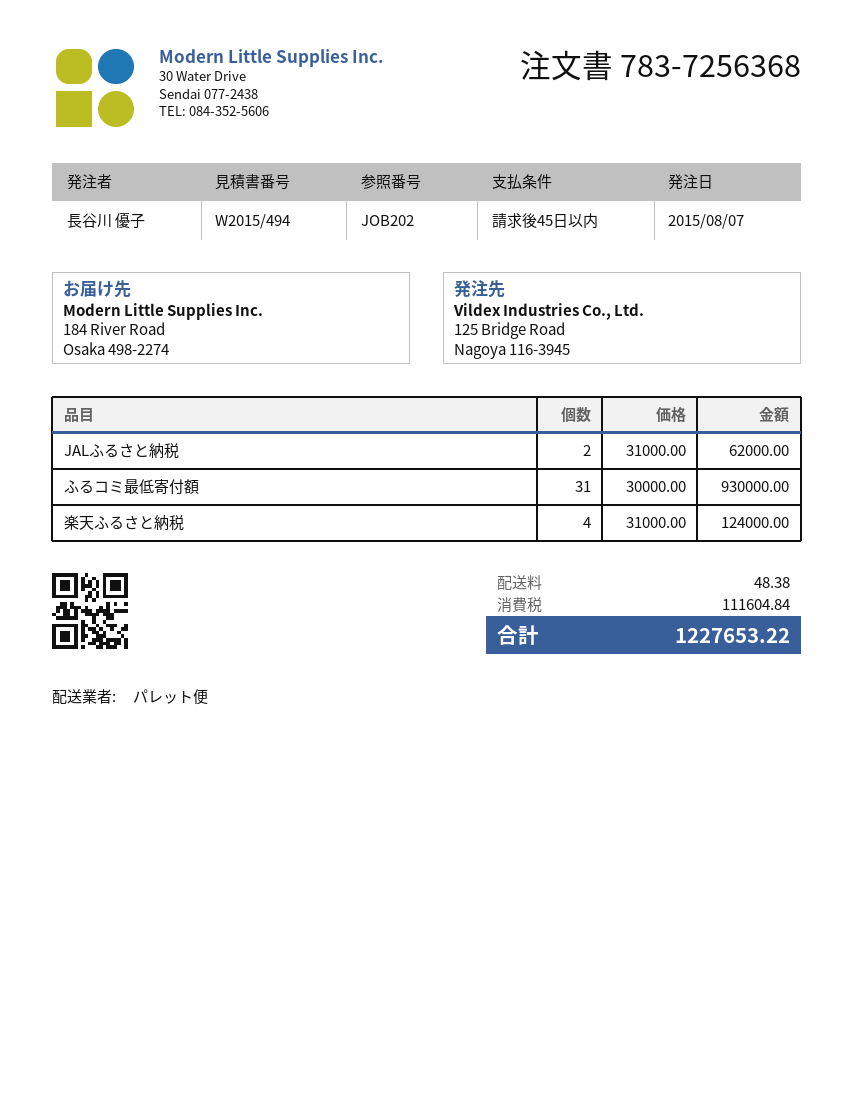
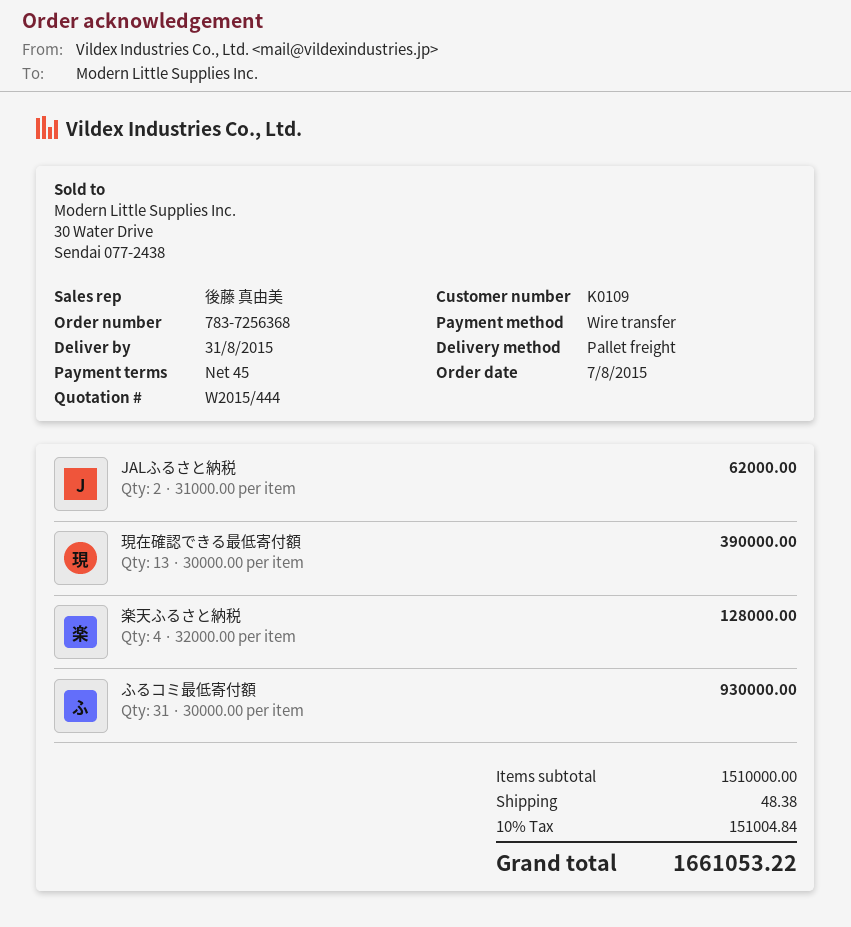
quote number: W2015/494 -> W2015/444
楽天ふるさと納税: 4 x 31000.00 = 124000.00 -> 4 x 32000.00 = 128000.00
現在確認できる最低寄付額: none -> 13 x 30000.00 = 390000.00
tax: 111604.84 -> 151004.84
total: 1227653.22 -> 1661053.22

